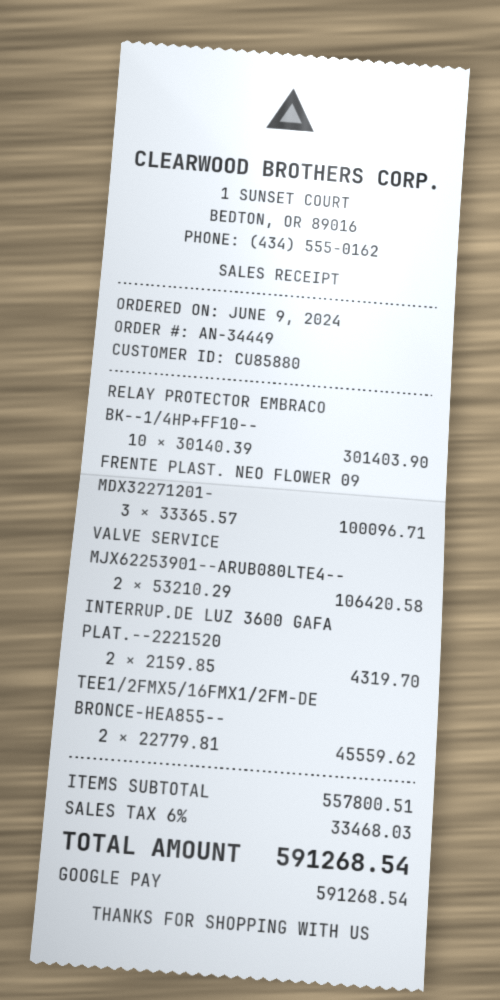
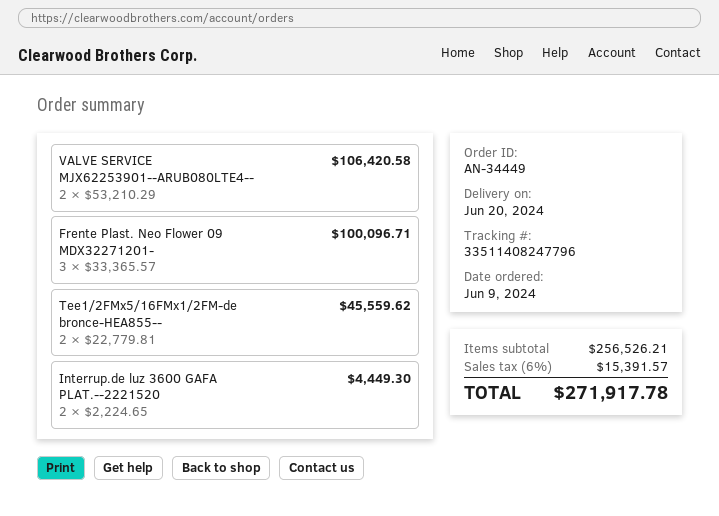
RELAY PROTECTOR EMBRACO BK--1/4HP+FF10--: 10 x 30140.39 = 301403.90 -> none
INTERRUP.DE LUZ 3600 GAFA PLAT.--2221520: 2 x 2159.85 = 4319.70 -> 2 x 2224.65 = 4449.30
subtotal: 557800.51 -> 256526.21
tax: 6% = 33468.03 -> 6% = 15391.57
total: 591268.54 -> 271917.78

